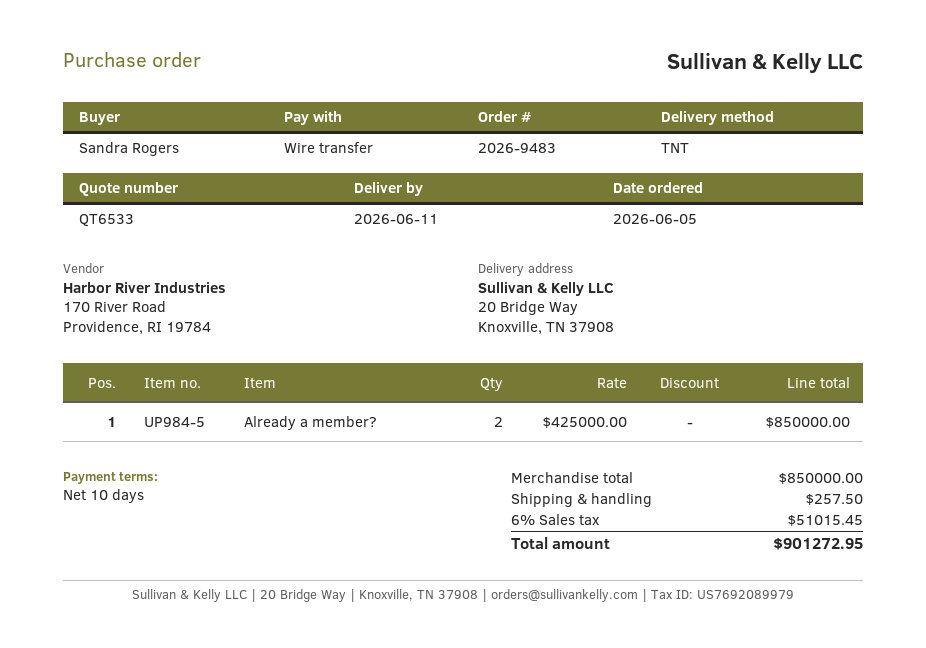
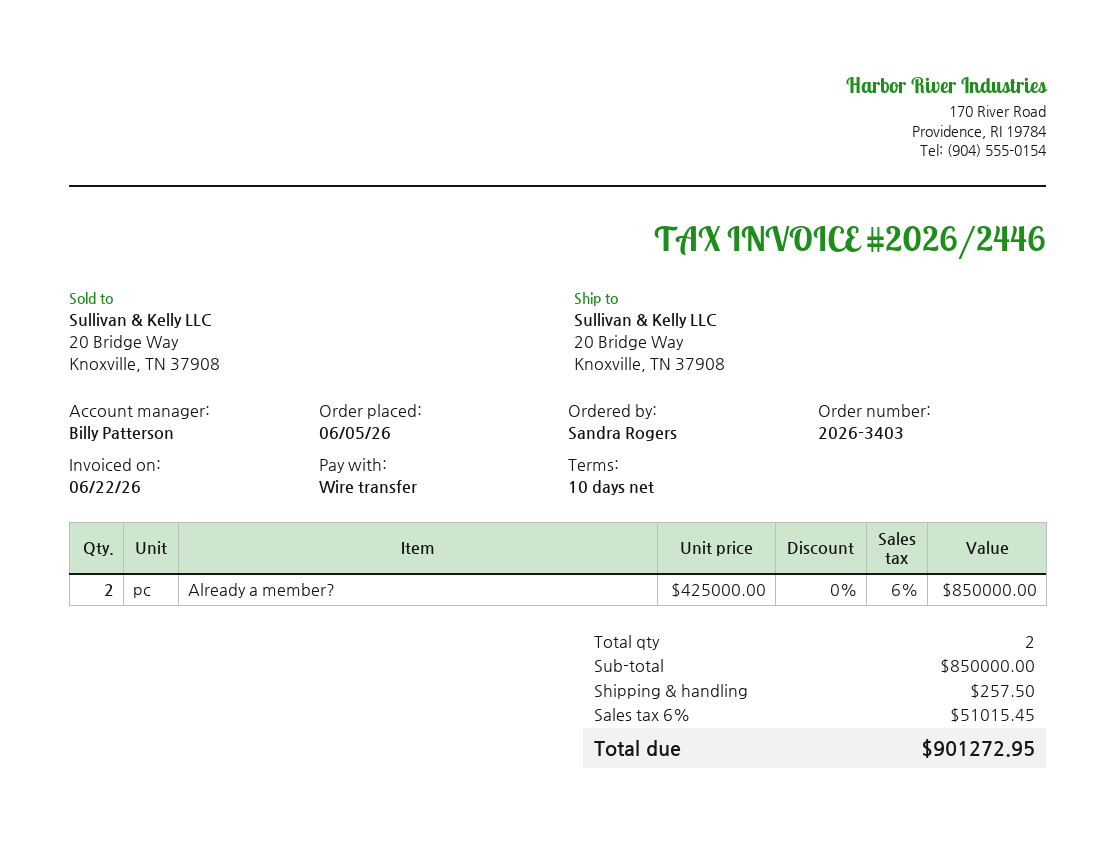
order number: 2026-9483 -> 2026-3403

